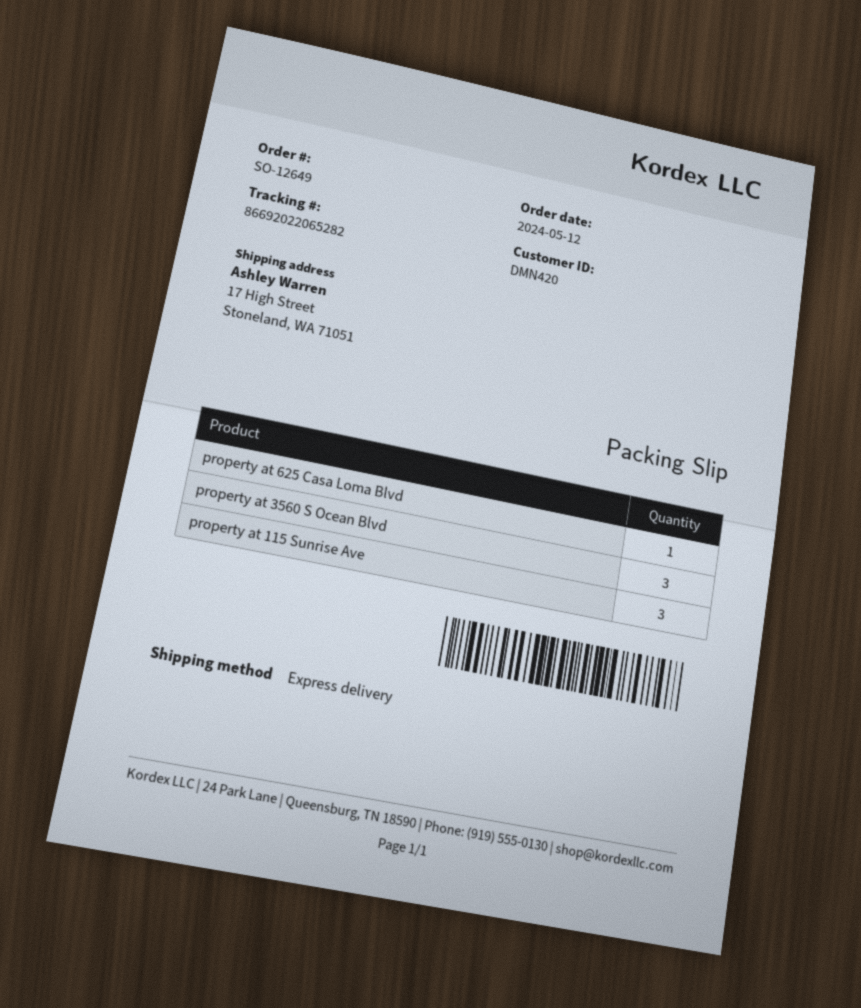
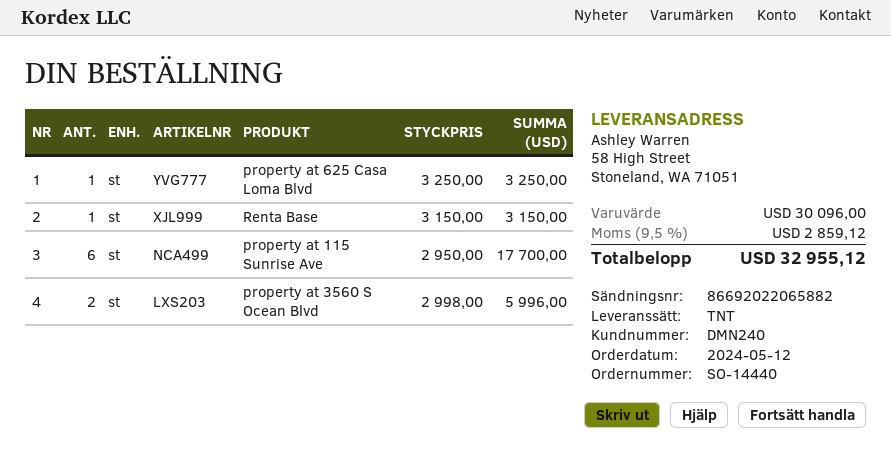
order number: SO-12649 -> SO-14440
customer number: DMN420 -> DMN240
shipping method: express -> TNT
tracking number: 86692022065282 -> 86692022065882
ship to: 17 High Street, Stoneland, WA 71051 -> 58 High Street, Stoneland, WA 71051
property at 3560 S Ocean Blvd: 3 -> 2
property at 115 Sunrise Ave: 3 -> 6
Renta Base: none -> 1

